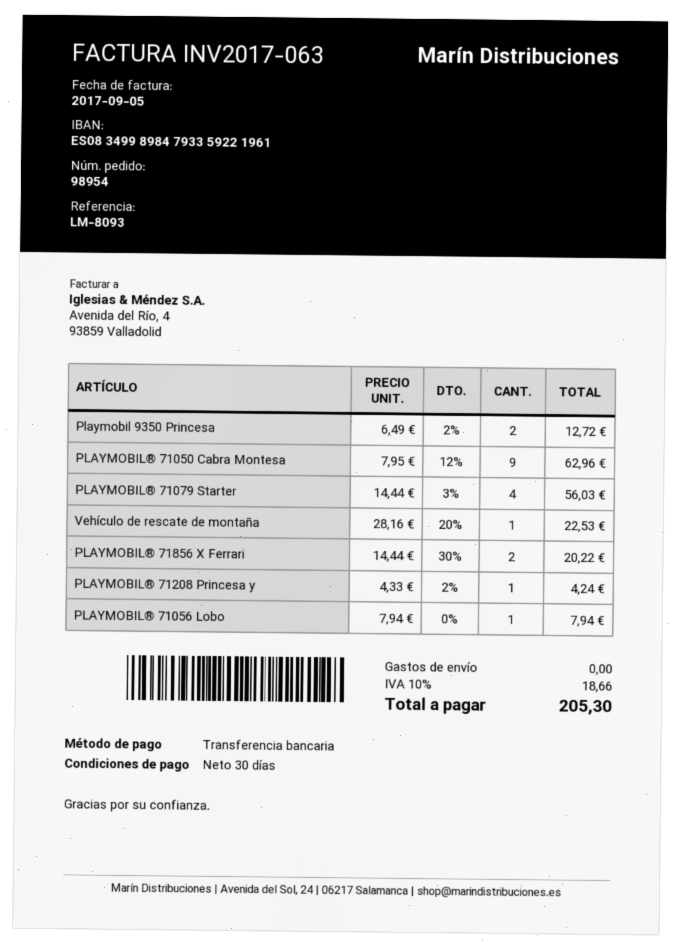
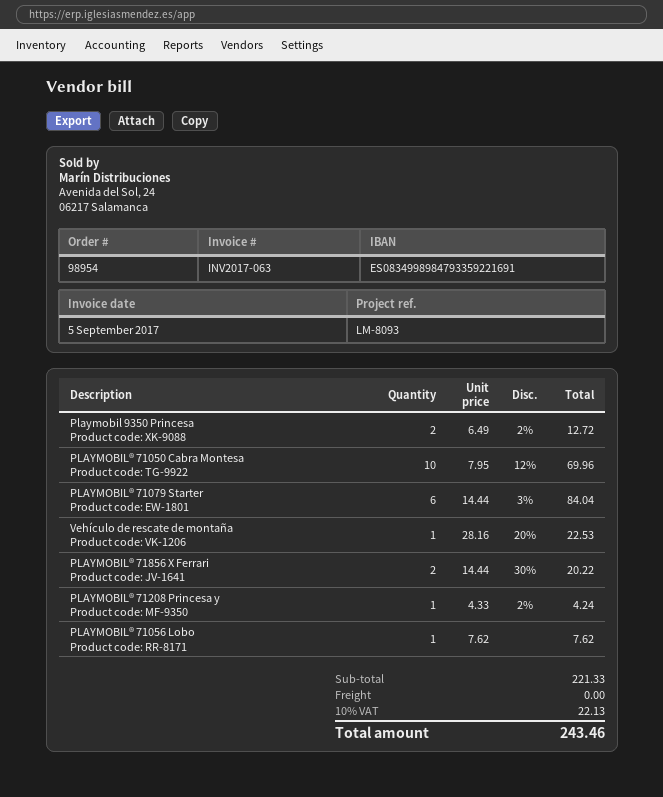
bank account: ES0834998984793359221961 -> ES0834998984793359221691
PLAYMOBIL® 71050 Cabra Montesa: 9 x 7.95 - 12% = 62.96 -> 10 x 7.95 - 12% = 69.96
PLAYMOBIL® 71079 Starter: 4 x 14.44 - 3% = 56.03 -> 6 x 14.44 - 3% = 84.04
PLAYMOBIL® 71056 Lobo: 1 x 7.94 = 7.94 -> 1 x 7.62 = 7.62
tax: 10% = 18.66 -> 10% = 22.13
total: 205.30 -> 243.46

